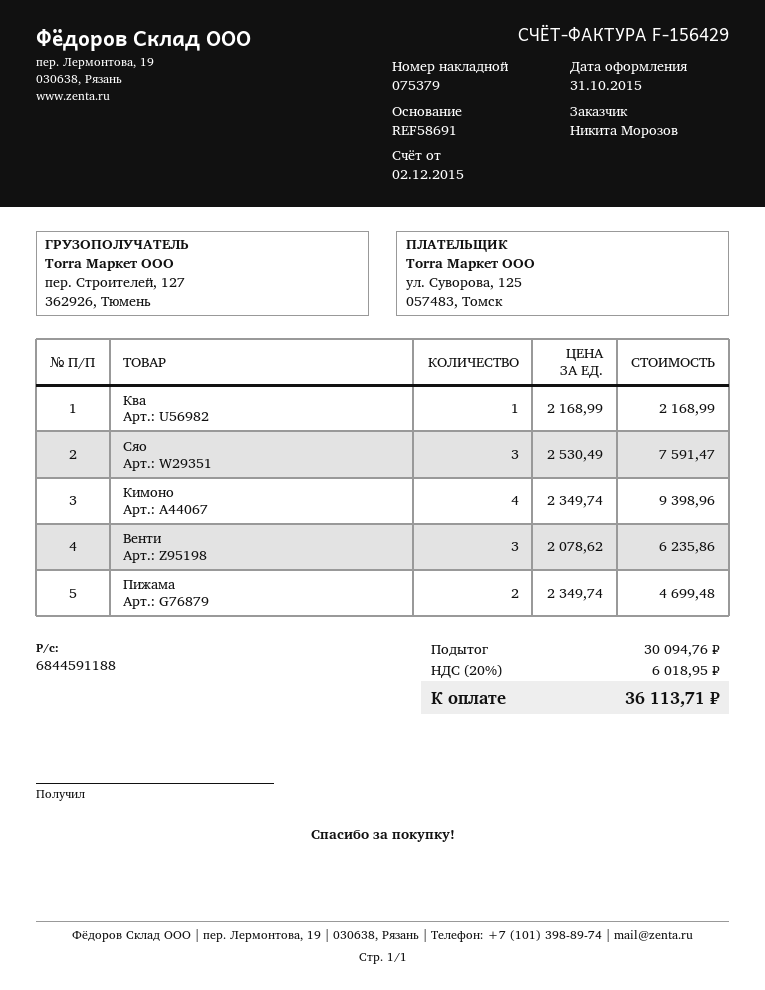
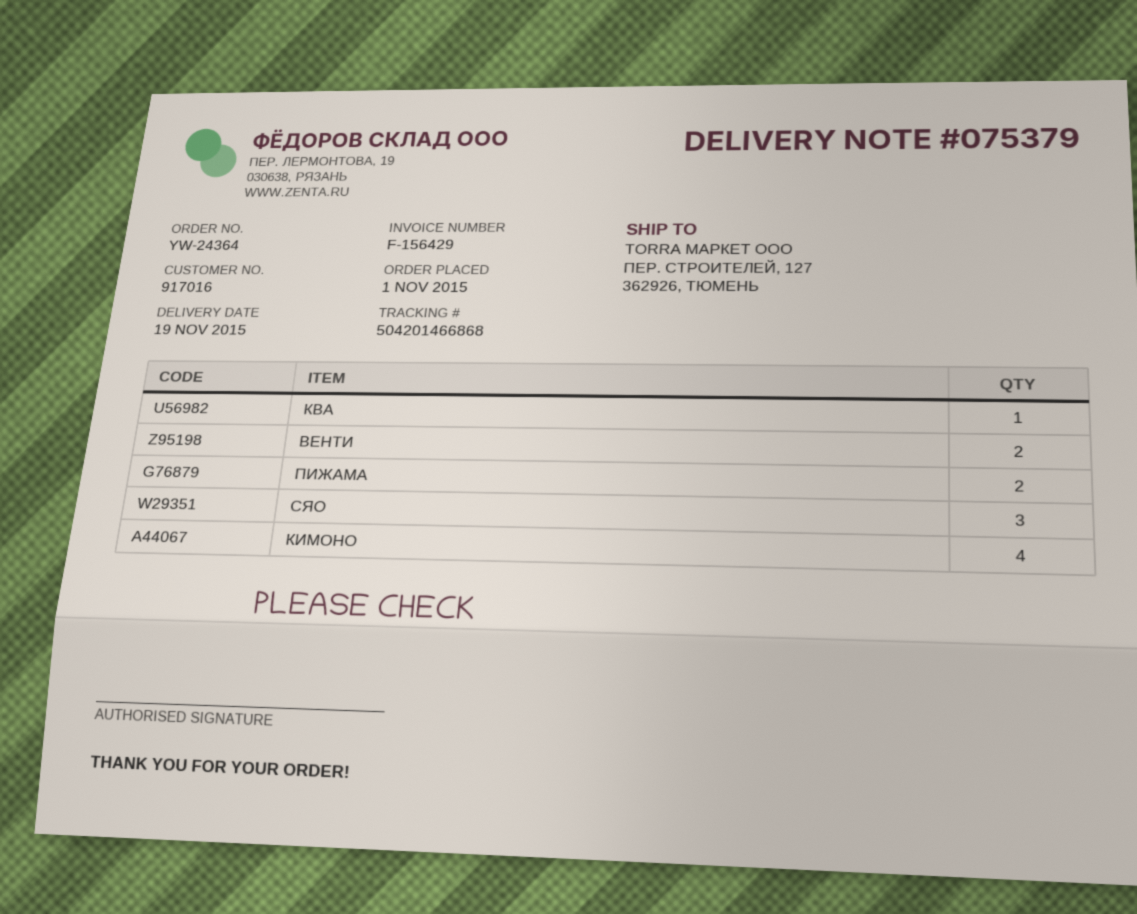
order date: 2015-10-31 -> 2015-11-01
Венти: 3 -> 2

